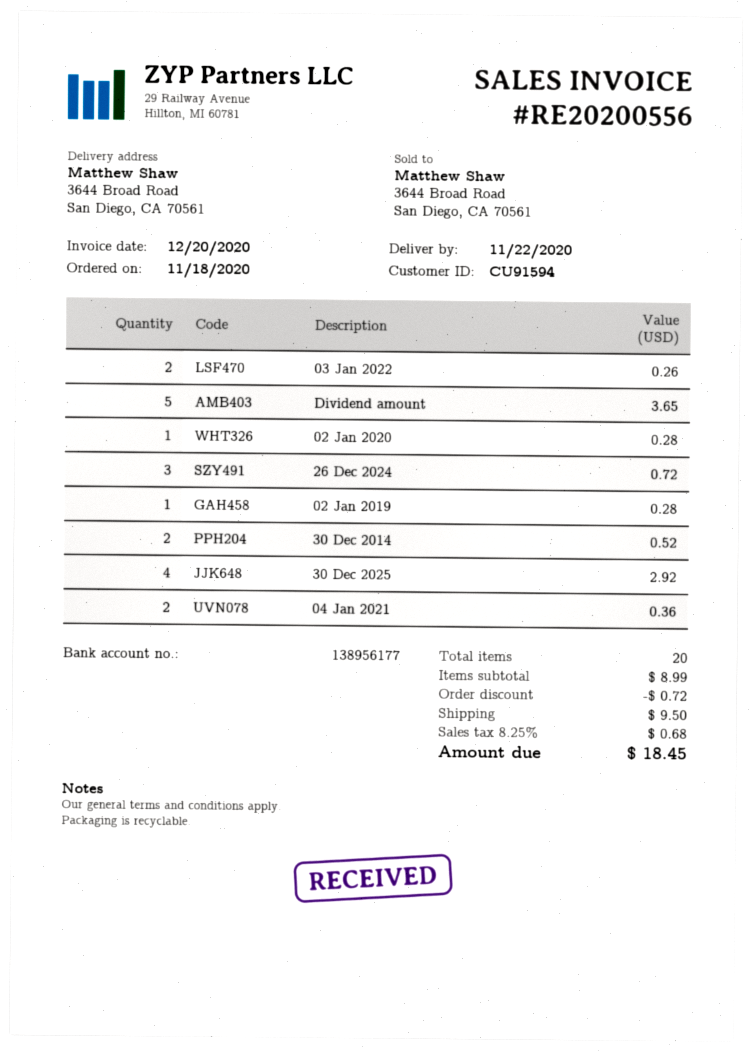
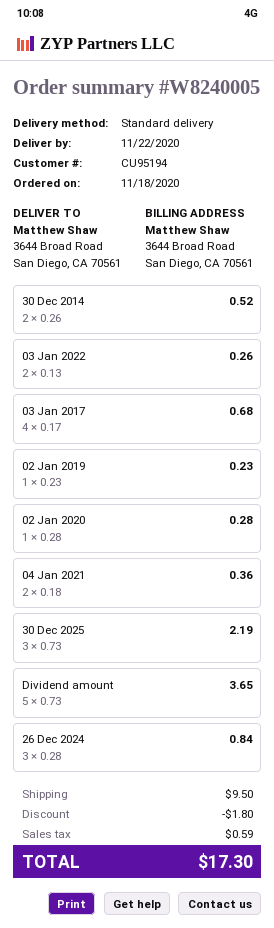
customer number: CU91594 -> CU95194
26 Dec 2024: 3 for 0.72 -> 3 for 0.84
02 Jan 2019: 1 for 0.28 -> 1 for 0.23
30 Dec 2025: 4 for 2.92 -> 3 for 2.19
03 Jan 2017: none -> 4 for 0.68
discount: 0.72 -> 1.80
tax: 0.68 -> 0.59
total: 18.45 -> 17.30

